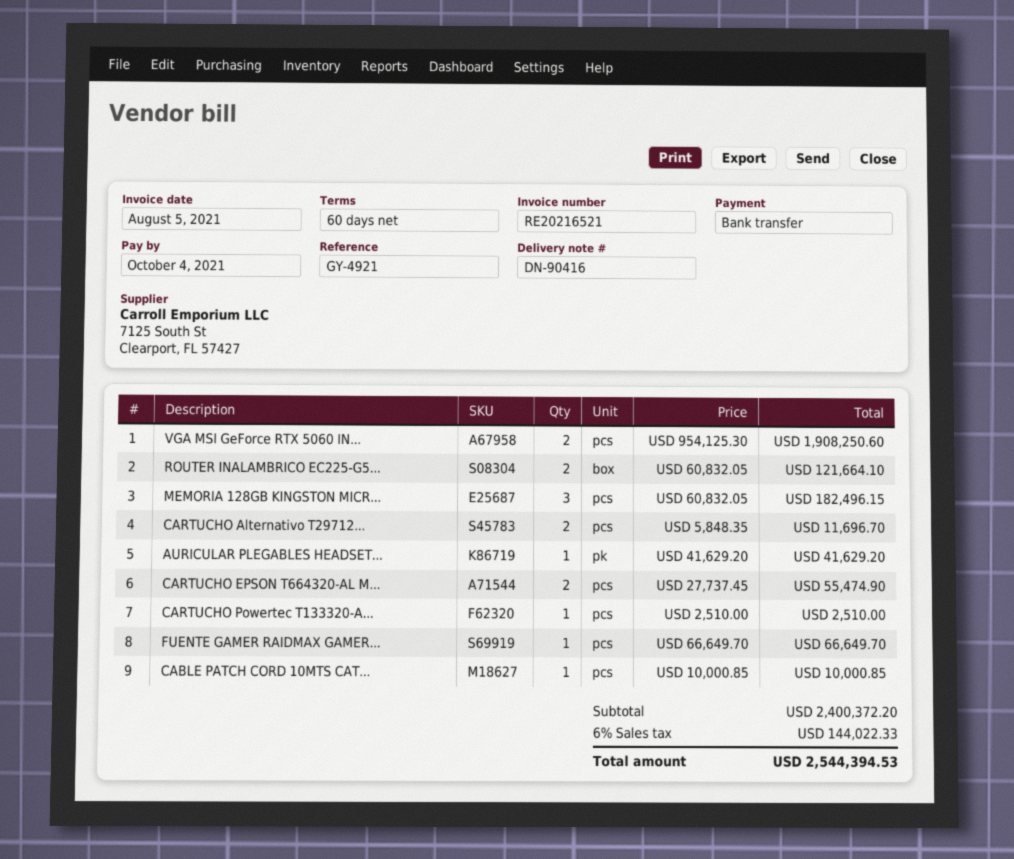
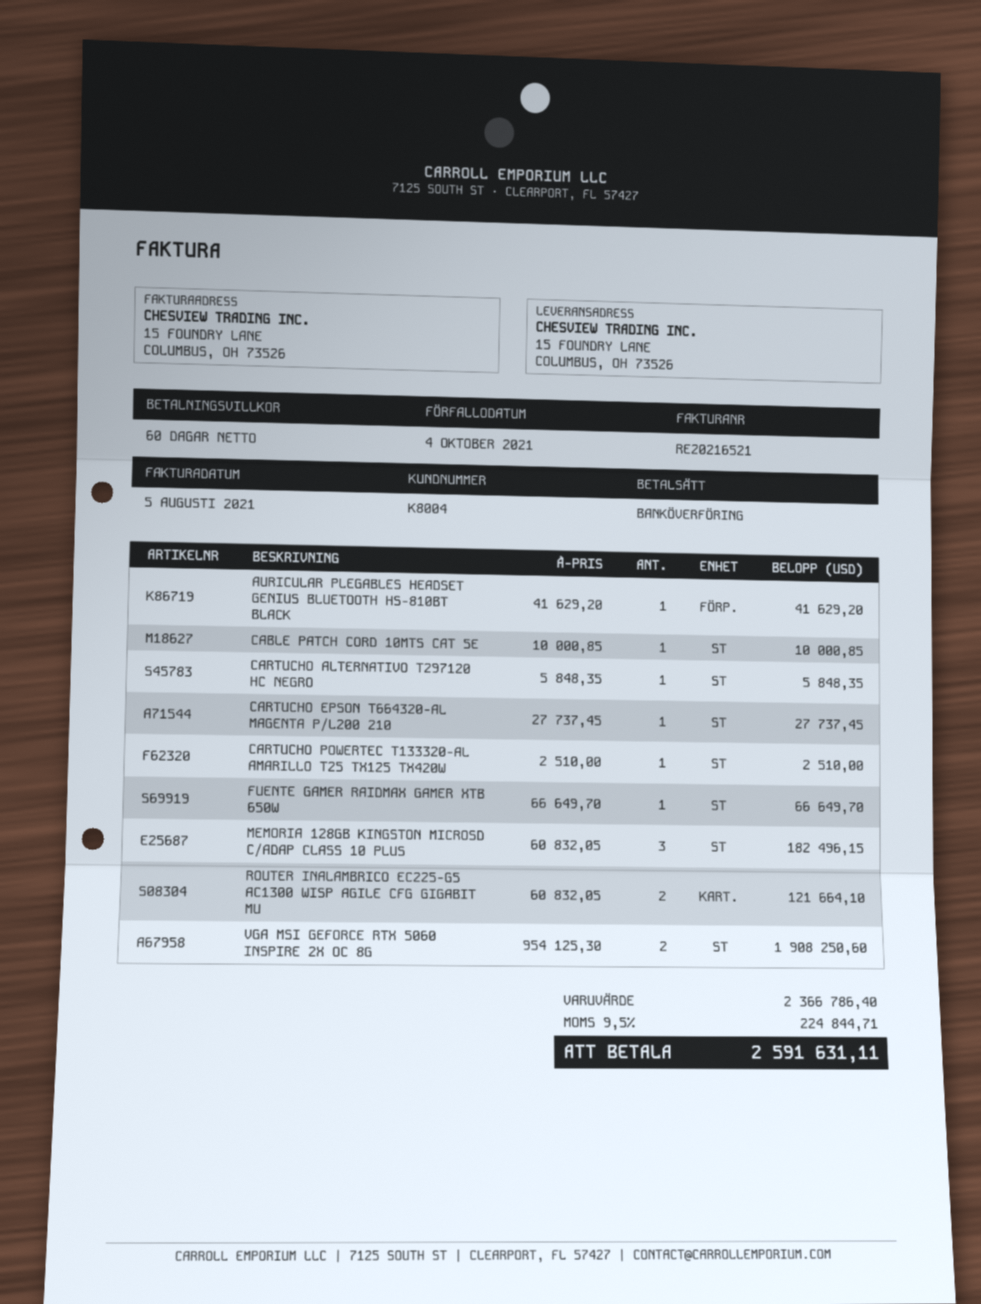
CARTUCHO Alternativo T29712...: 2 x 5848.35 = 11696.70 -> 1 x 5848.35 = 5848.35
CARTUCHO EPSON T664320-AL M...: 2 x 27737.45 = 55474.90 -> 1 x 27737.45 = 27737.45
subtotal: 2400372.20 -> 2366786.40
tax: 6% = 144022.33 -> 9.5% = 224844.71
total: 2544394.53 -> 2591631.11

